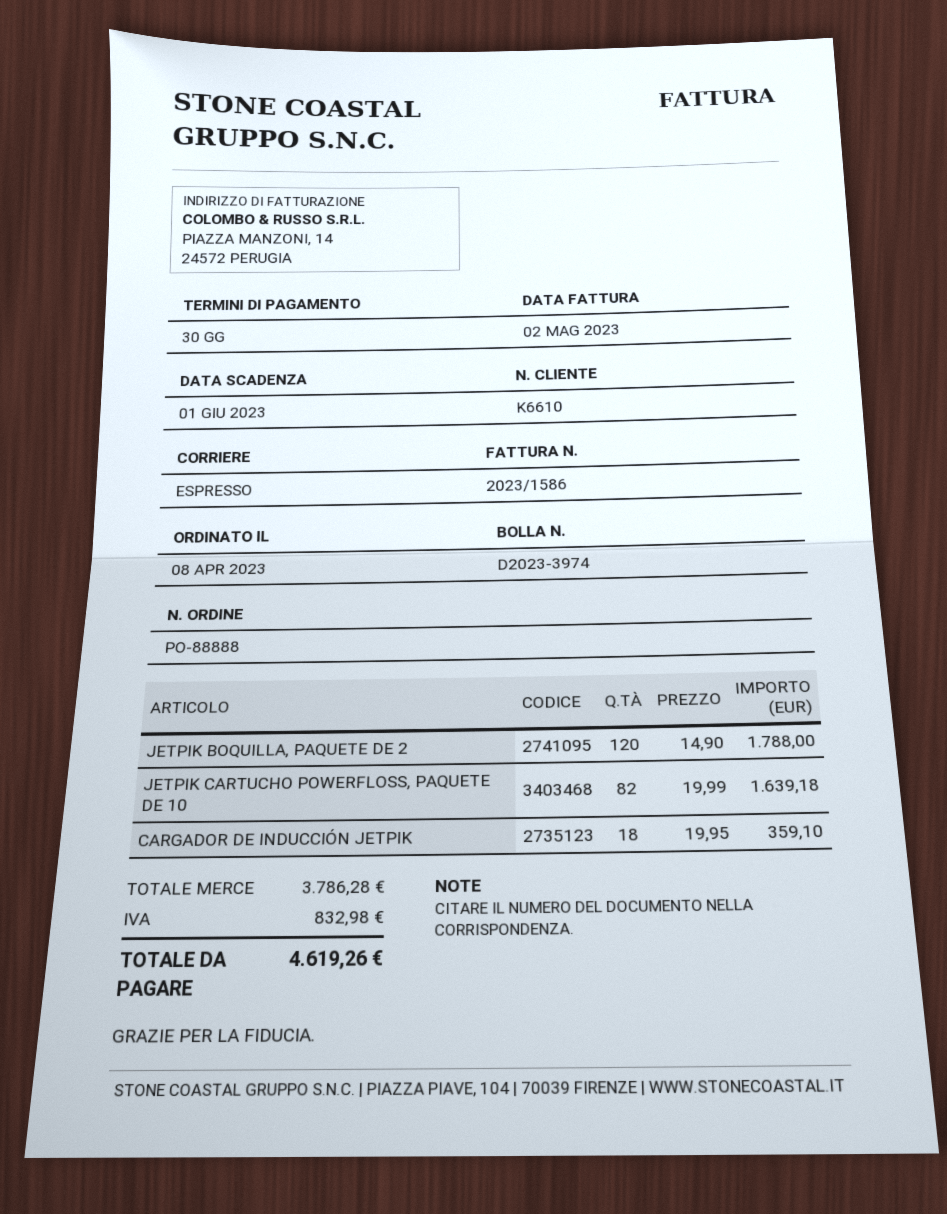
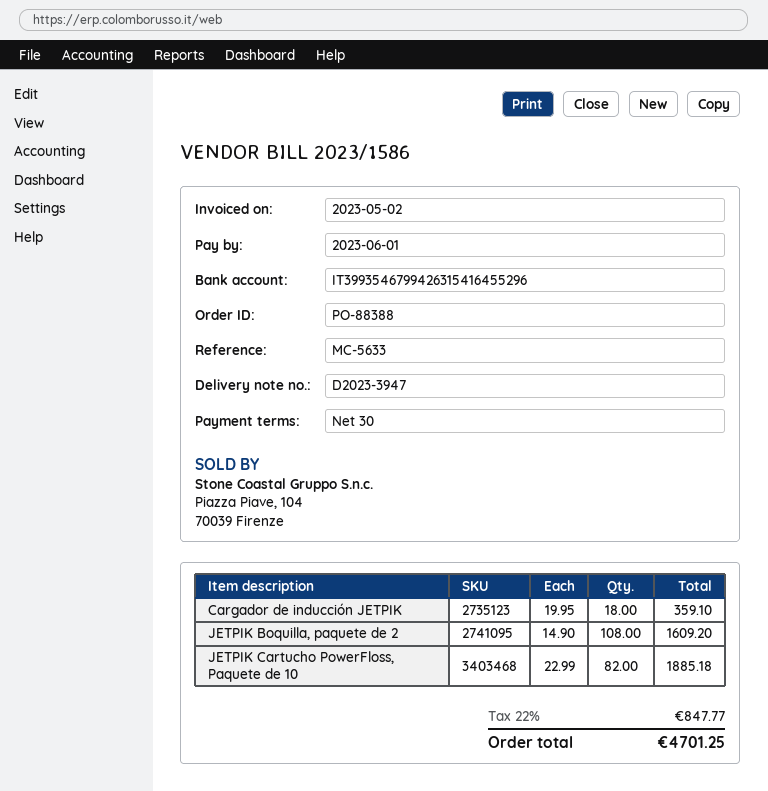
order number: PO-88888 -> PO-88388
delivery note number: D2023-3974 -> D2023-3947
JETPIK BOQUILLA, PAQUETE DE 2: 120 x 14.90 = 1788.00 -> 108 x 14.90 = 1609.20
JETPIK CARTUCHO POWERFLOSS, PAQUETE DE 10: 82 x 19.99 = 1639.18 -> 82 x 22.99 = 1885.18
tax: 832.98 -> 847.77
total: 4619.26 -> 4701.25

